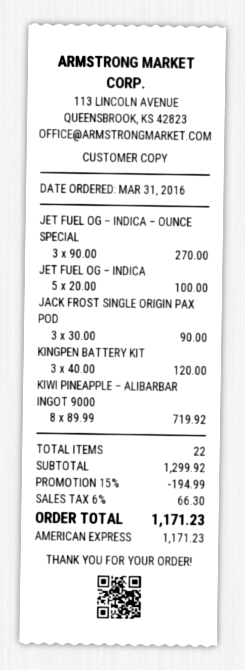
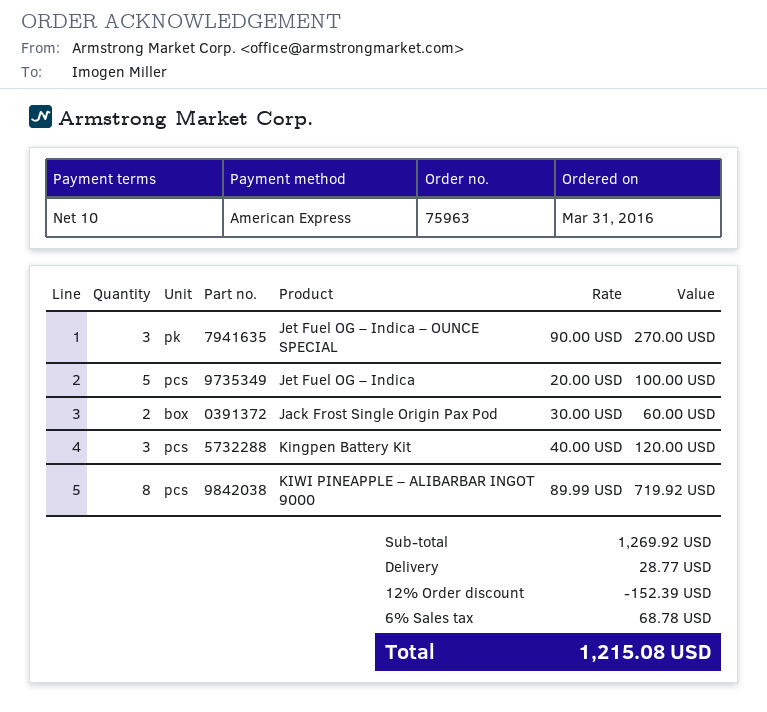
JACK FROST SINGLE ORIGIN PAX POD: 3 x 30.00 = 90.00 -> 2 x 30.00 = 60.00
subtotal: 1299.92 -> 1269.92
discount: 15% = 194.99 -> 12% = 152.39
shipping: none -> 28.77
tax: 6% = 66.30 -> 6% = 68.78
total: 1171.23 -> 1215.08

